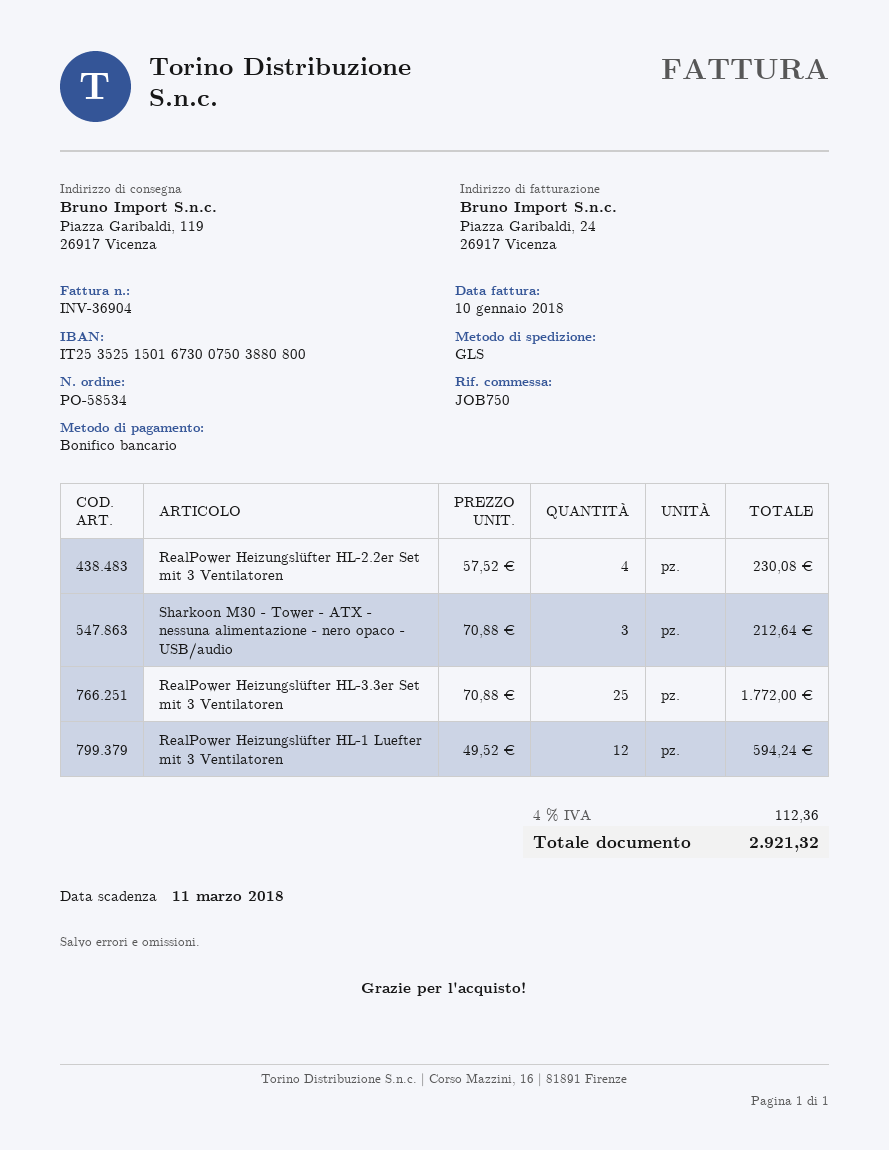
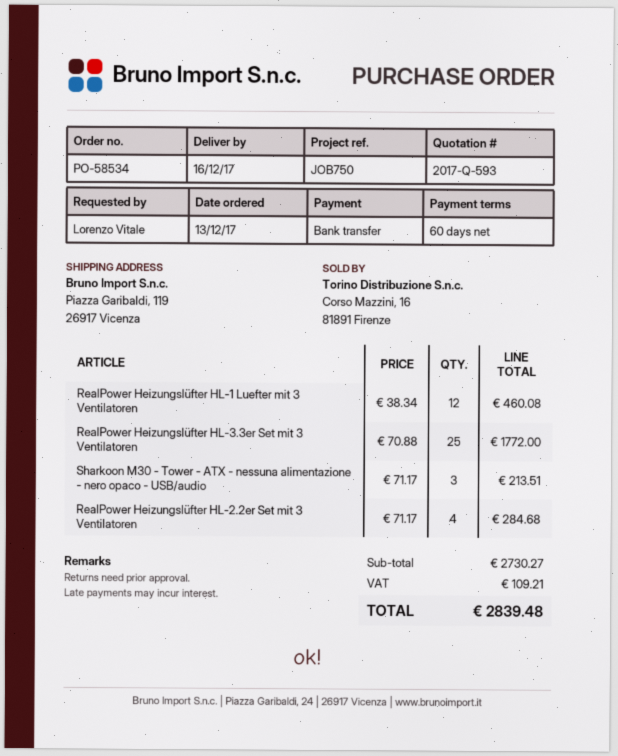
RealPower Heizungslüfter HL-2.2er Set mit 3 Ventilatoren: 4 x 57.52 = 230.08 -> 4 x 71.17 = 284.68
Sharkoon M30 - Tower - ATX - nessuna alimentazione - nero opaco - USB/audio: 3 x 70.88 = 212.64 -> 3 x 71.17 = 213.51
RealPower Heizungslüfter HL-1 Luefter mit 3 Ventilatoren: 12 x 49.52 = 594.24 -> 12 x 38.34 = 460.08
tax: 112.36 -> 109.21
total: 2921.32 -> 2839.48

